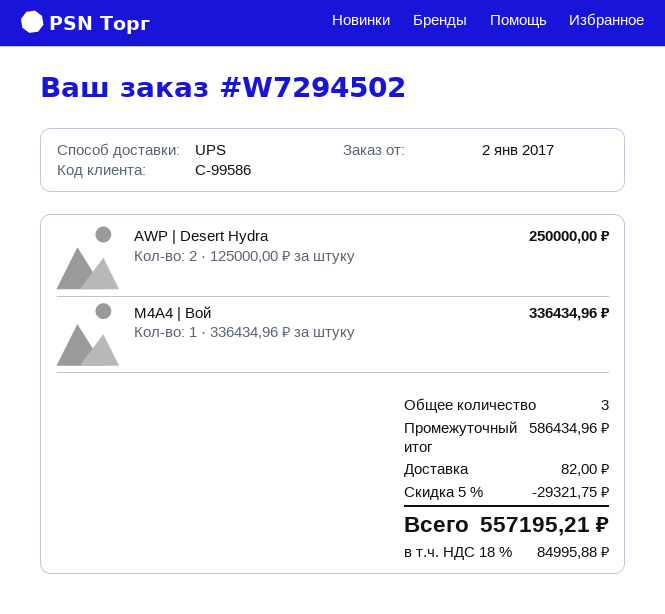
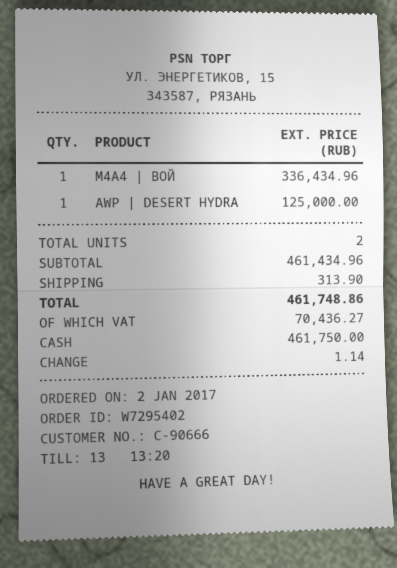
order number: W7294502 -> W7295402
customer number: C-99586 -> C-90666
AWP | Desert Hydra: 2 for 250000.00 -> 1 for 125000.00
total quantity: 3 -> 2
subtotal: 586434.96 -> 461434.96
discount: 5% = 29321.75 -> none
shipping: 82.00 -> 313.90
tax: 84995.88 -> 70436.27
total: 557195.21 -> 461748.86

